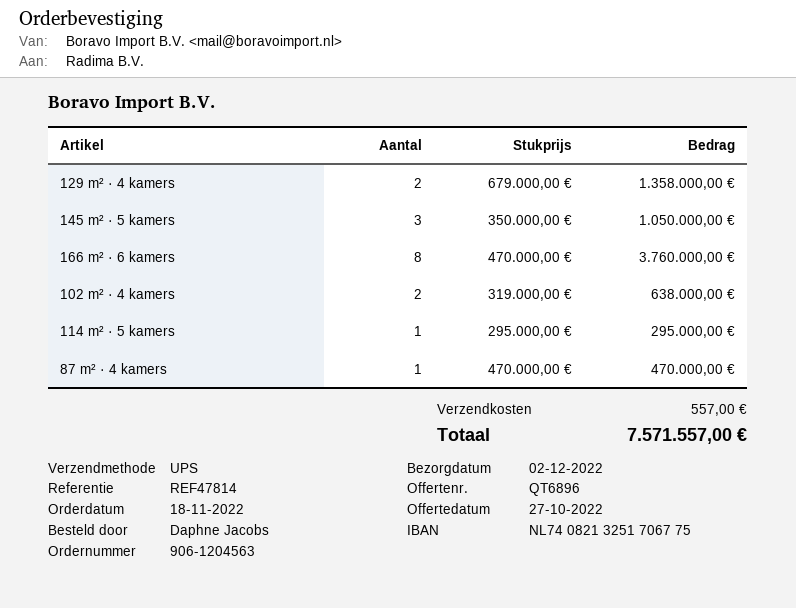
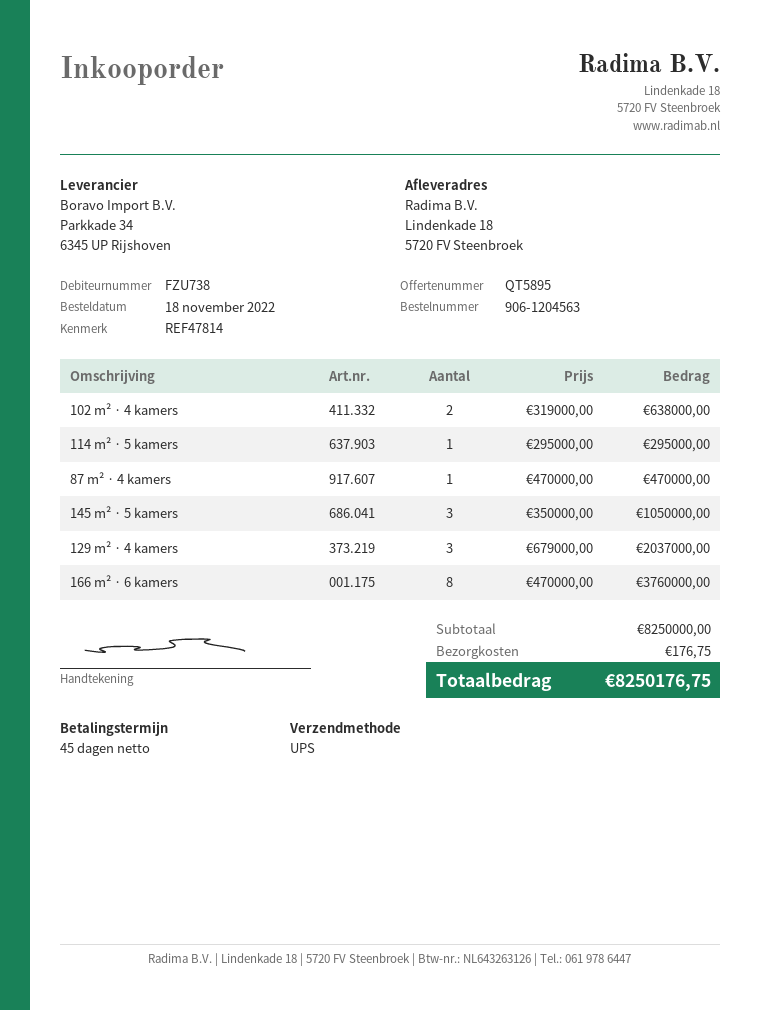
quote number: QT6896 -> QT5895
129 m² · 4 kamers: 2 x 679000.00 = 1358000.00 -> 3 x 679000.00 = 2037000.00
shipping: 557.00 -> 176.75
total: 7571557.00 -> 8250176.75

